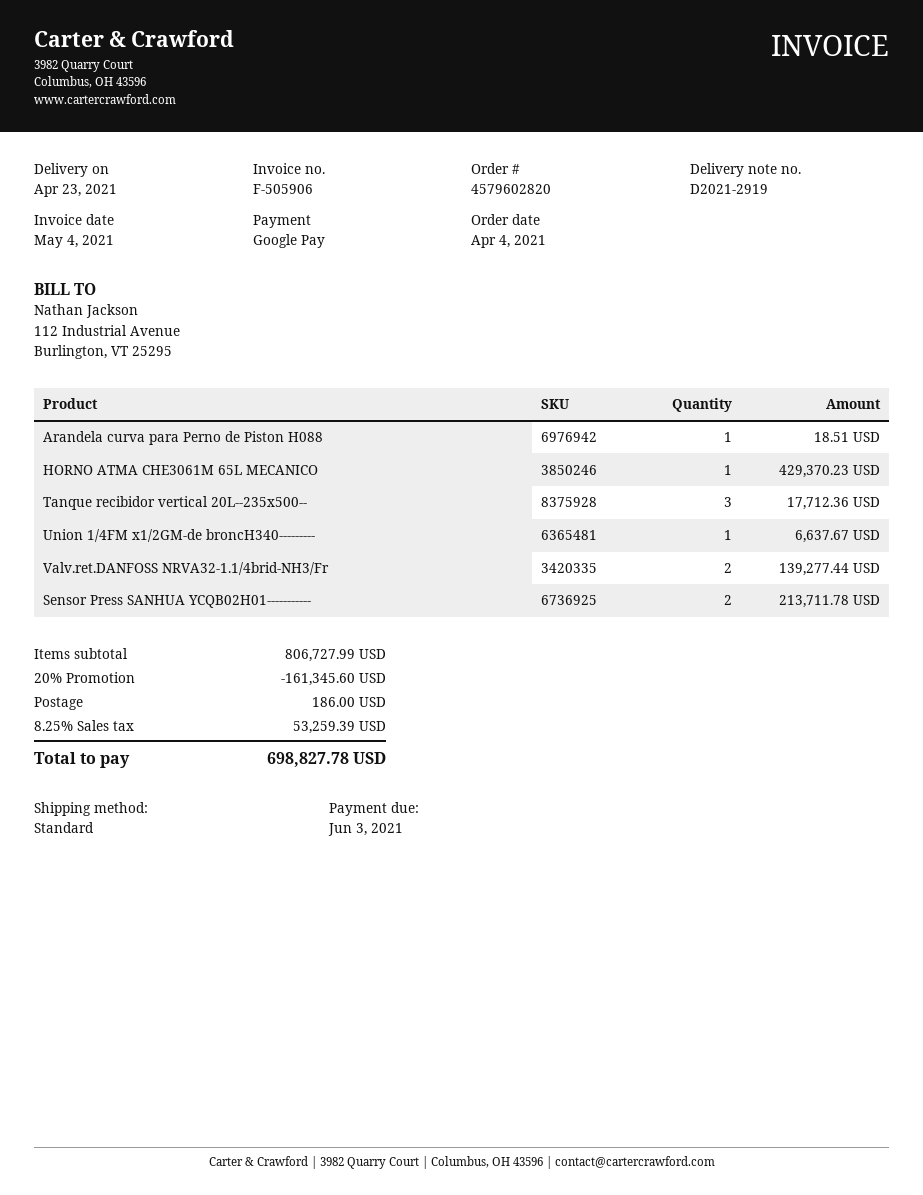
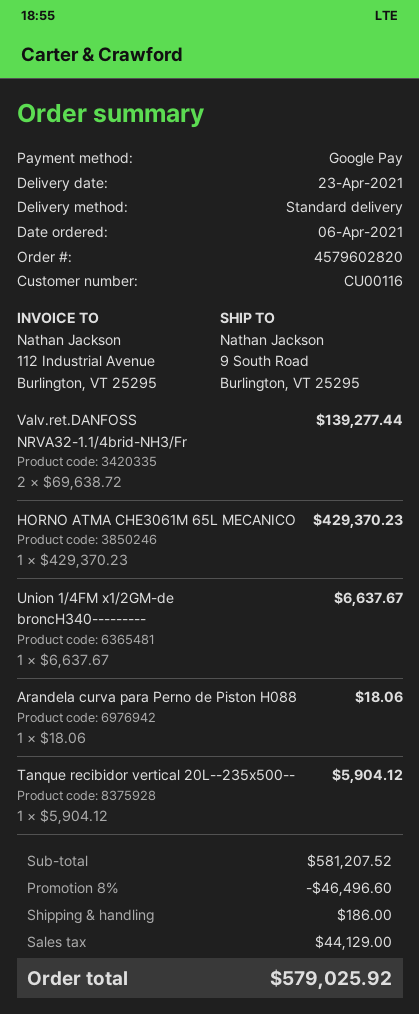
order date: 2021-04-04 -> 2021-04-06
Arandela curva para Perno de Piston H088: 1 for 18.51 -> 1 for 18.06
Tanque recibidor vertical 20L--235x500--: 3 for 17712.36 -> 1 for 5904.12
Sensor Press SANHUA YCQB02H01-----------: 2 for 213711.78 -> none
subtotal: 806727.99 -> 581207.52
discount: 20% = 161345.60 -> 8% = 46496.60
tax: 53259.39 -> 44129.00
total: 698827.78 -> 579025.92

